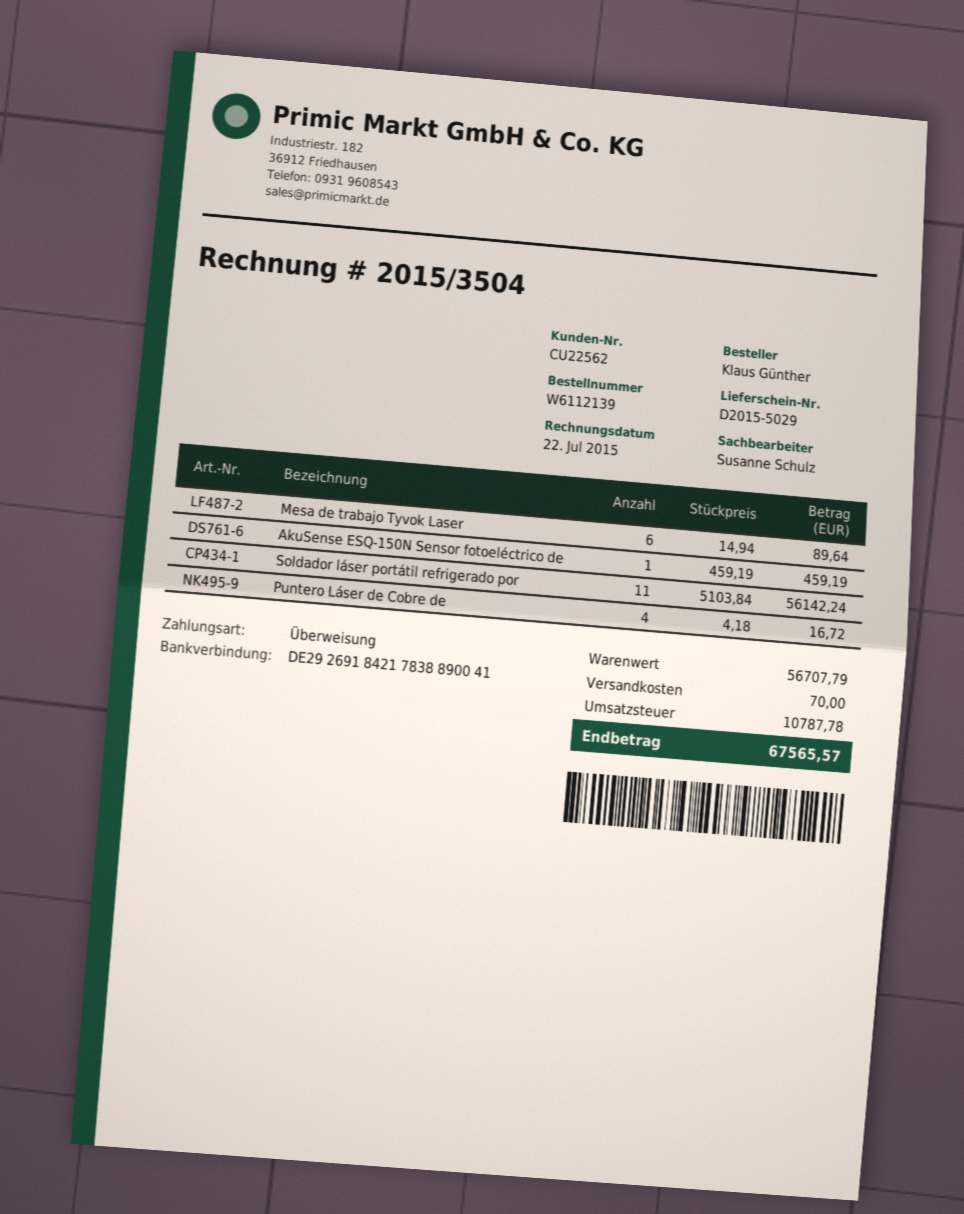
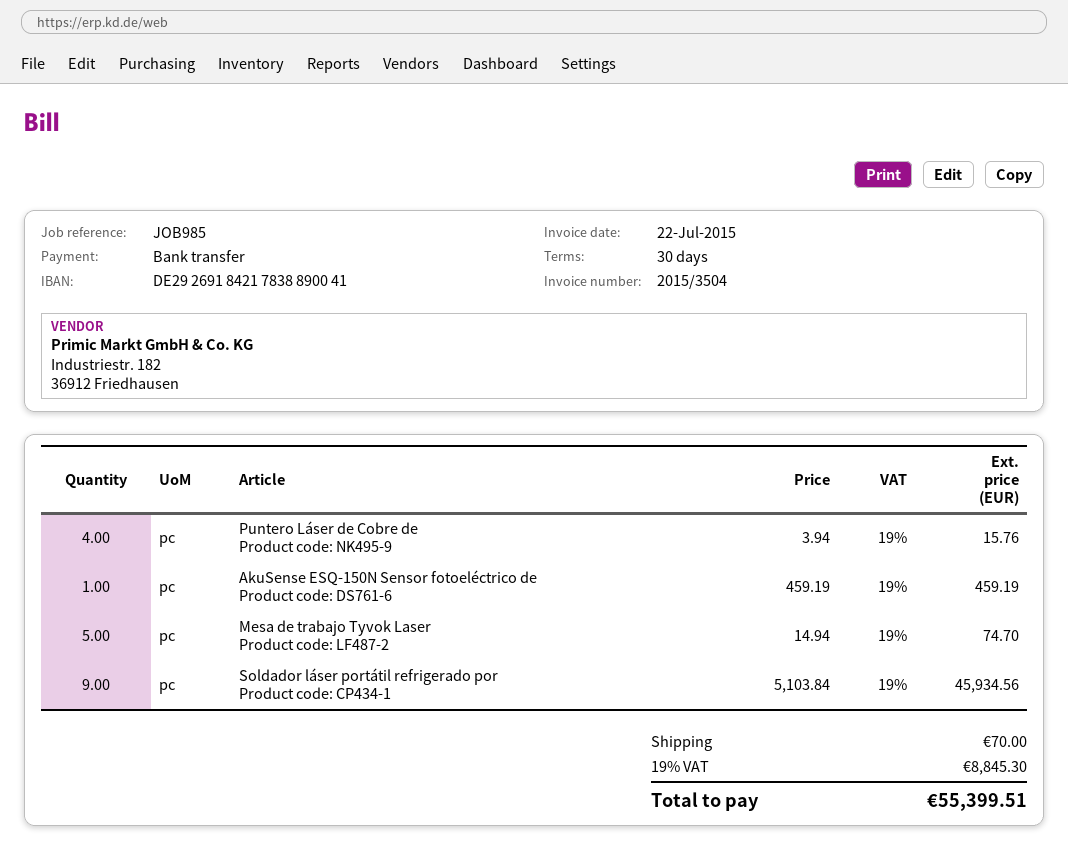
Mesa de trabajo Tyvok Laser: 6 x 14.94 = 89.64 -> 5 x 14.94 = 74.70
Soldador láser portátil refrigerado por: 11 x 5103.84 = 56142.24 -> 9 x 5103.84 = 45934.56
Puntero Láser de Cobre de: 4 x 4.18 = 16.72 -> 4 x 3.94 = 15.76
tax: 10787.78 -> 8845.30
total: 67565.57 -> 55399.51

